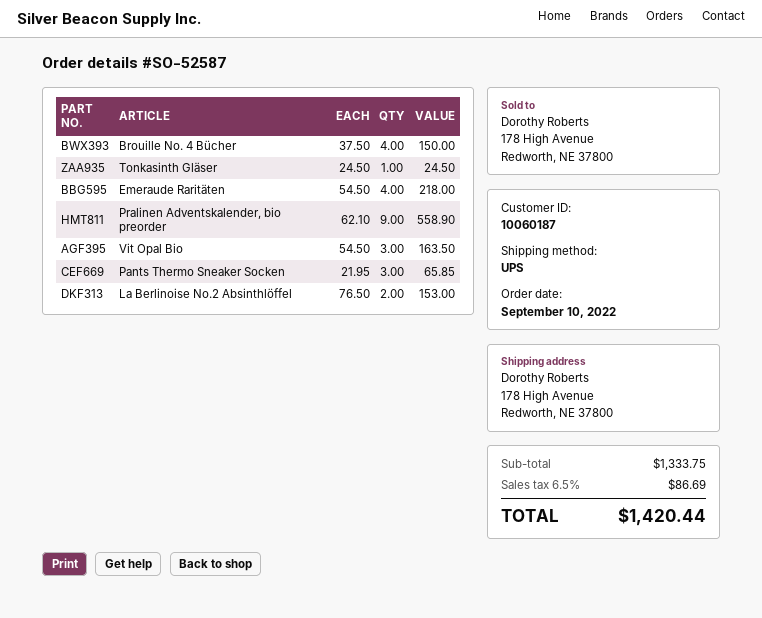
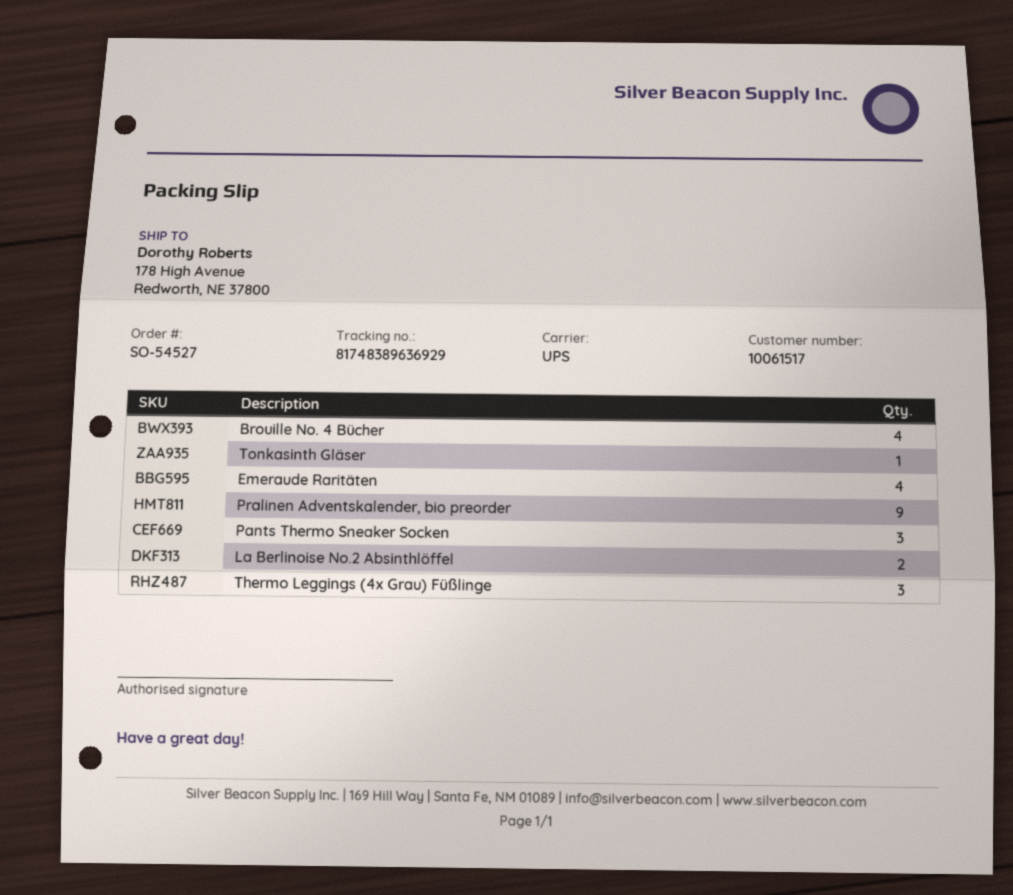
order number: SO-52587 -> SO-54527
customer number: 10060187 -> 10061517
Vit Opal Bio: 3 -> none
Thermo Leggings (4x Grau) Füßlinge: none -> 3

